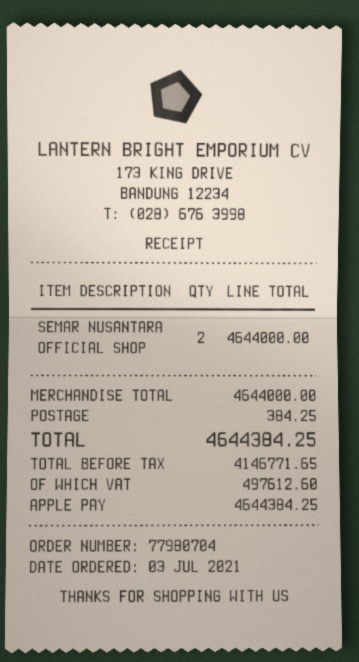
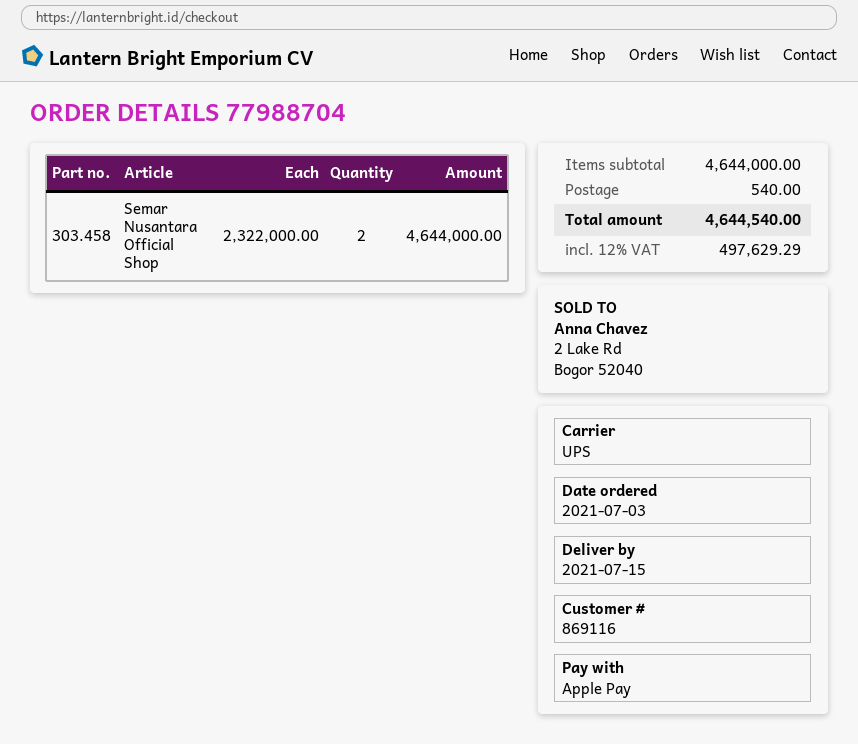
order number: 77980704 -> 77988704
shipping: 384.25 -> 540.00
tax: 497612.60 -> 497629.29
total: 4644384.25 -> 4644540.00

